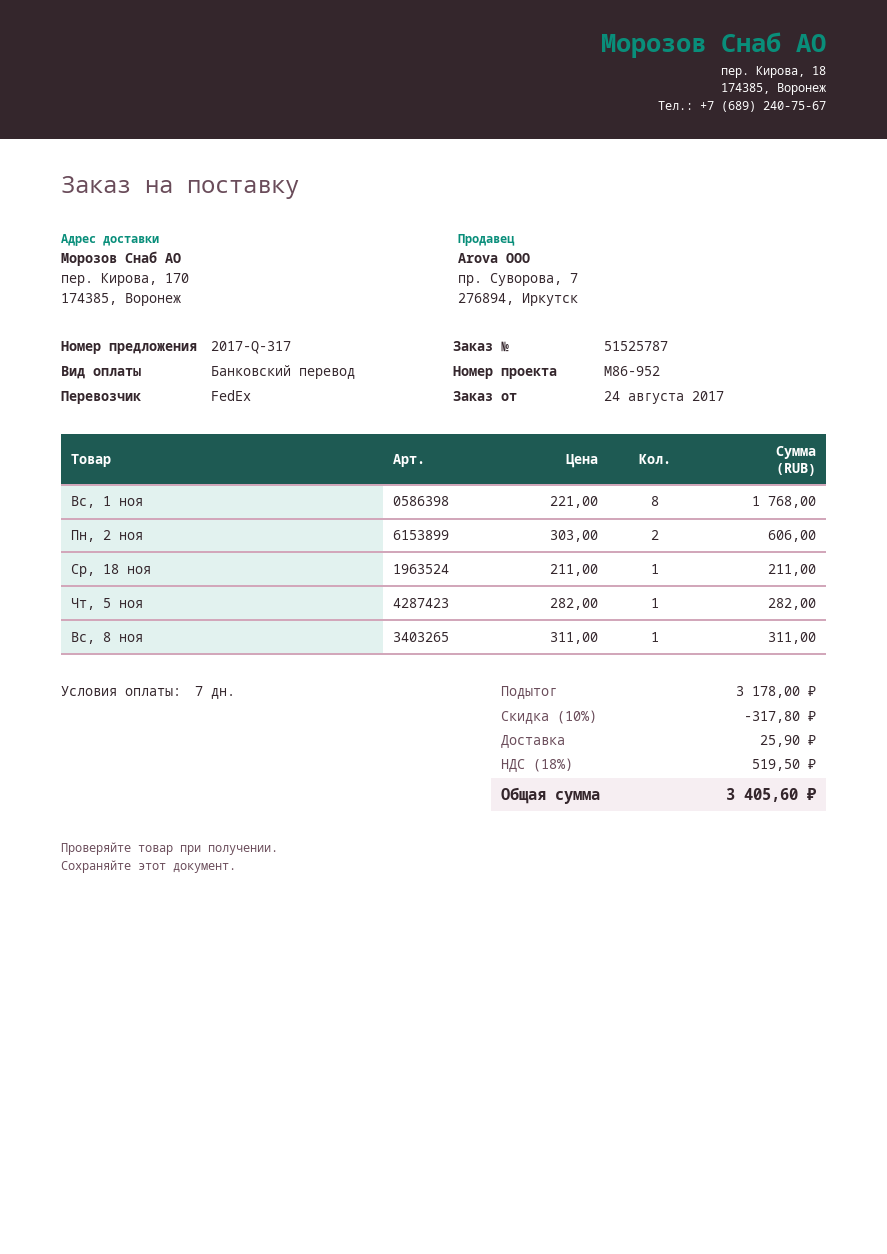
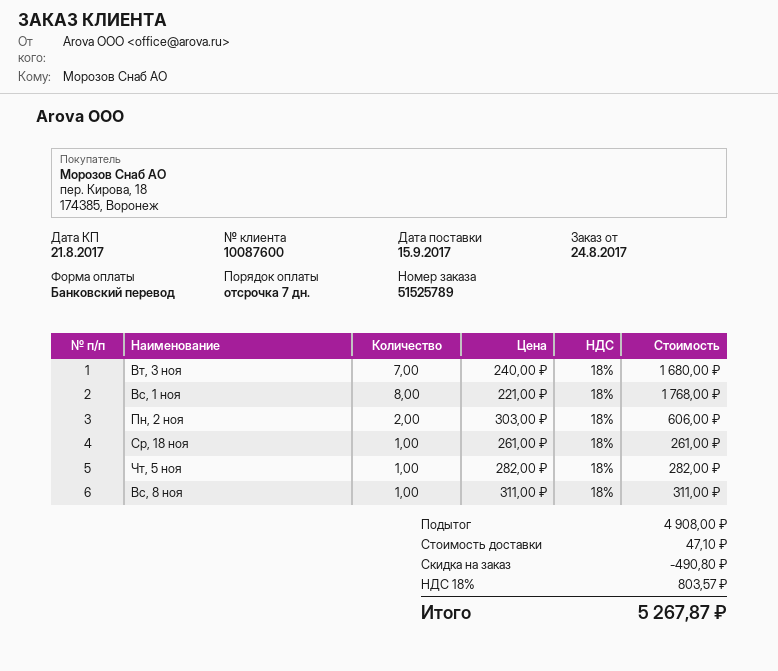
order number: 51525787 -> 51525789
Ср, 18 ноя: 1 x 211.00 = 211.00 -> 1 x 261.00 = 261.00
Вт, 3 ноя: none -> 7 x 240.00 = 1680.00
subtotal: 3178.00 -> 4908.00
discount: 317.80 -> 490.80
shipping: 25.90 -> 47.10
tax: 18% = 519.50 -> 18% = 803.57
total: 3405.60 -> 5267.87

